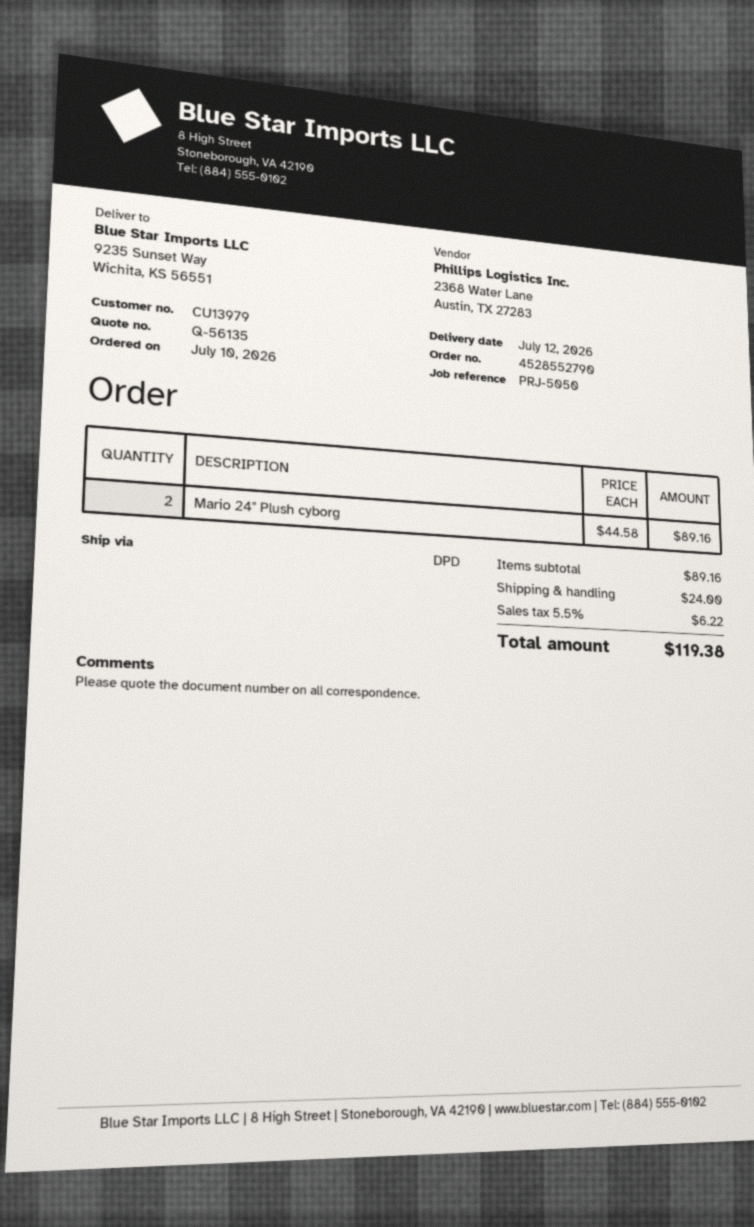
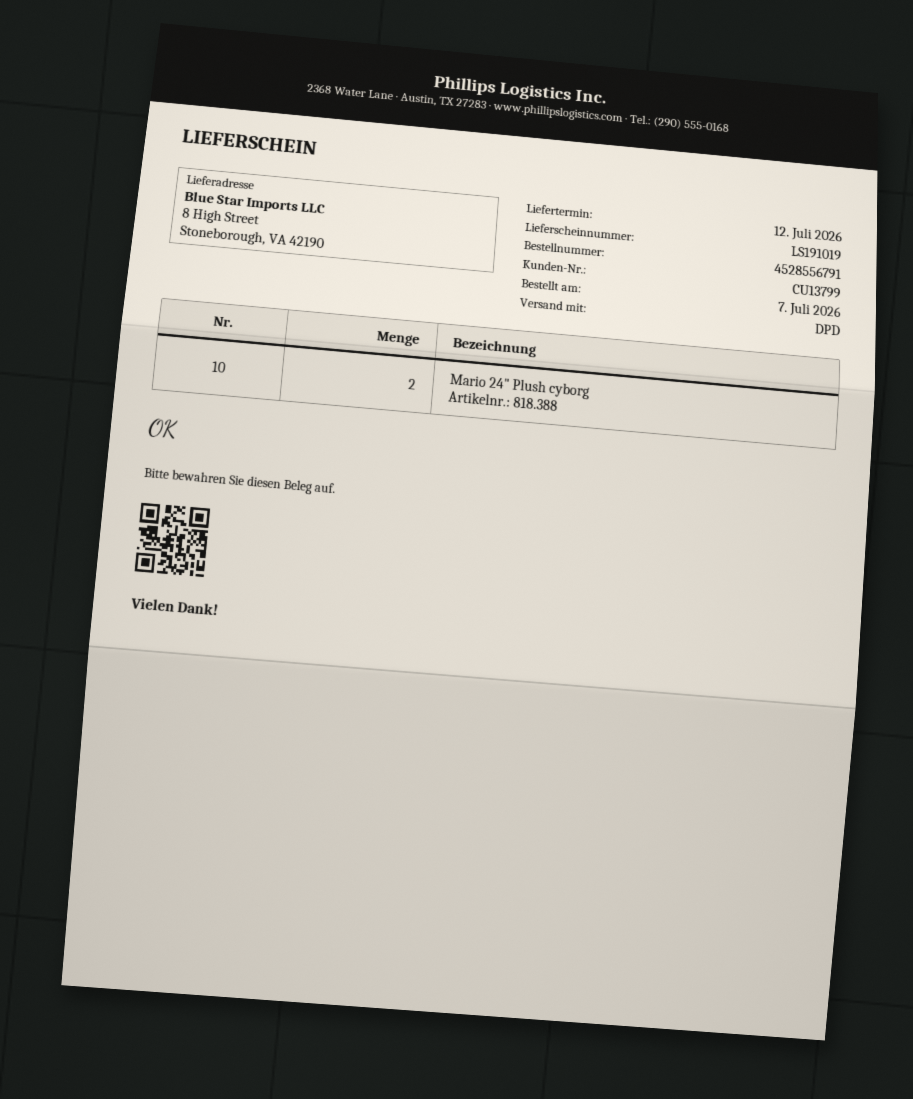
order number: 4528552790 -> 4528556791
order date: 2026-07-10 -> 2026-07-07
customer number: CU13979 -> CU13799
ship to: 9235 Sunset Way, Wichita, KS 56551 -> 8 High Street, Stoneborough, VA 42190

